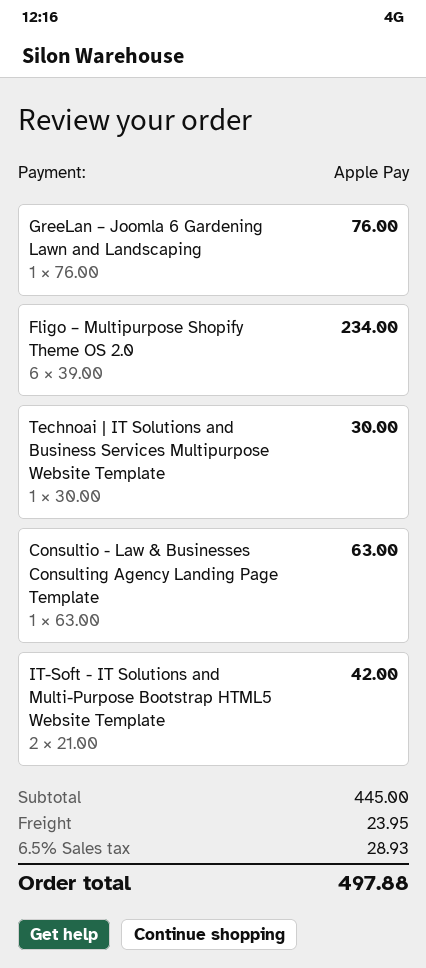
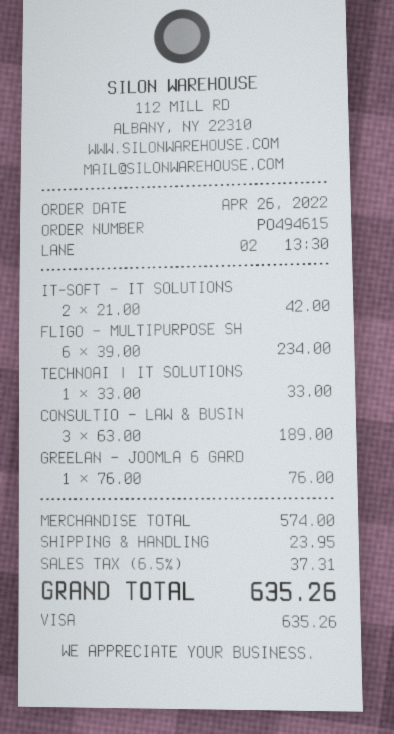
payment method: Apple Pay -> Visa
Technoai | IT Solutions and Business Services Multipurpose Website Template: 1 x 30.00 = 30.00 -> 1 x 33.00 = 33.00
Consultio - Law & Businesses Consulting Agency Landing Page Template: 1 x 63.00 = 63.00 -> 3 x 63.00 = 189.00
subtotal: 445.00 -> 574.00
tax: 6.5% = 28.93 -> 6.5% = 37.31
total: 497.88 -> 635.26

